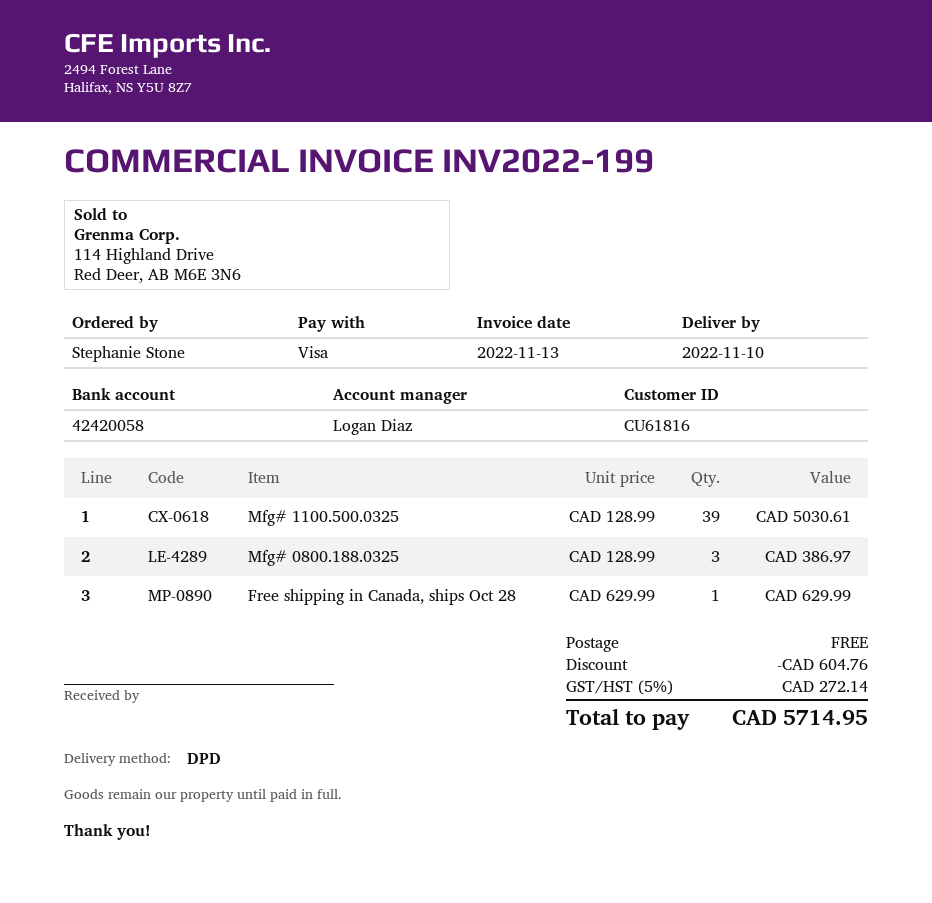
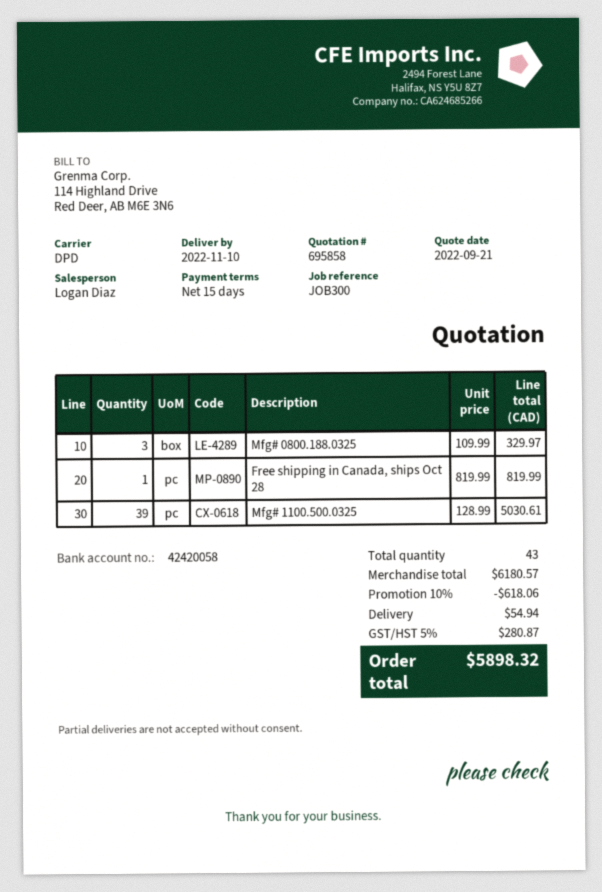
Mfg# 0800.188.0325: 3 x 128.99 = 386.97 -> 3 x 109.99 = 329.97
Free shipping in Canada, ships Oct 28: 1 x 629.99 = 629.99 -> 1 x 819.99 = 819.99
discount: 604.76 -> 618.06
shipping: 0.00 -> 54.94
tax: 5% = 272.14 -> 5% = 280.87
total: 5714.95 -> 5898.32

